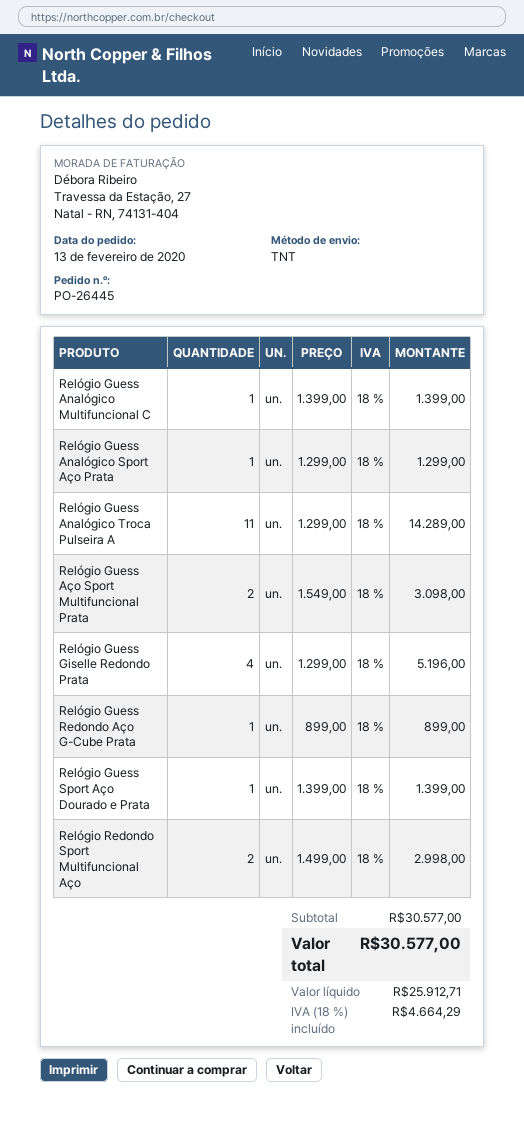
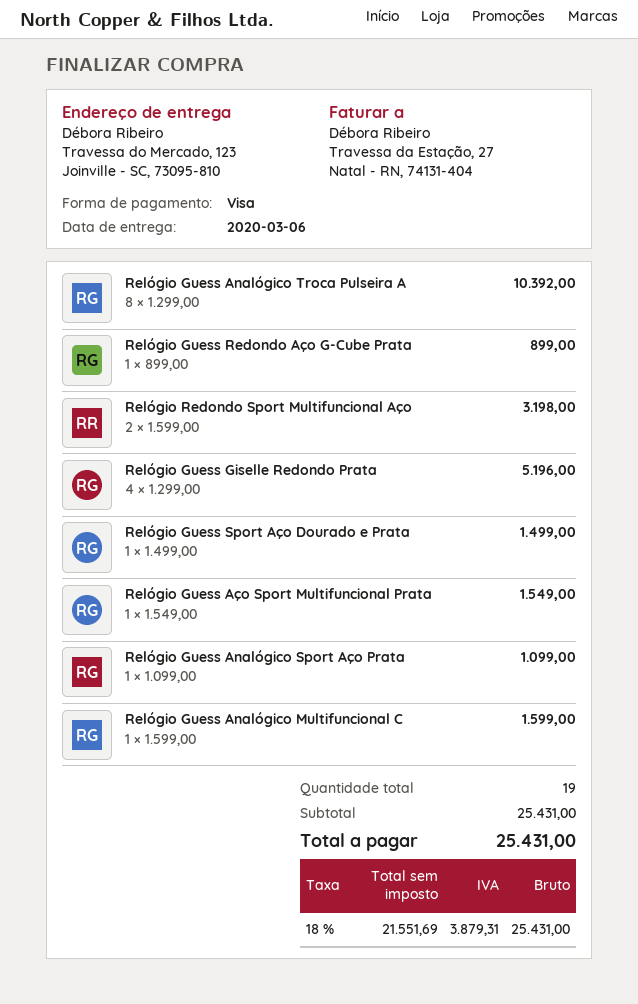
Relógio Guess Analógico Multifuncional C: 1 x 1399.00 = 1399.00 -> 1 x 1599.00 = 1599.00
Relógio Guess Analógico Sport Aço Prata: 1 x 1299.00 = 1299.00 -> 1 x 1099.00 = 1099.00
Relógio Guess Analógico Troca Pulseira A: 11 x 1299.00 = 14289.00 -> 8 x 1299.00 = 10392.00
Relógio Guess Aço Sport Multifuncional Prata: 2 x 1549.00 = 3098.00 -> 1 x 1549.00 = 1549.00
Relógio Guess Sport Aço Dourado e Prata: 1 x 1399.00 = 1399.00 -> 1 x 1499.00 = 1499.00
Relógio Redondo Sport Multifuncional Aço: 2 x 1499.00 = 2998.00 -> 2 x 1599.00 = 3198.00
subtotal: 30577.00 -> 25431.00
net: 25912.71 -> 21551.69
tax: 18% = 4664.29 -> 18% = 3879.31
total: 30577.00 -> 25431.00

